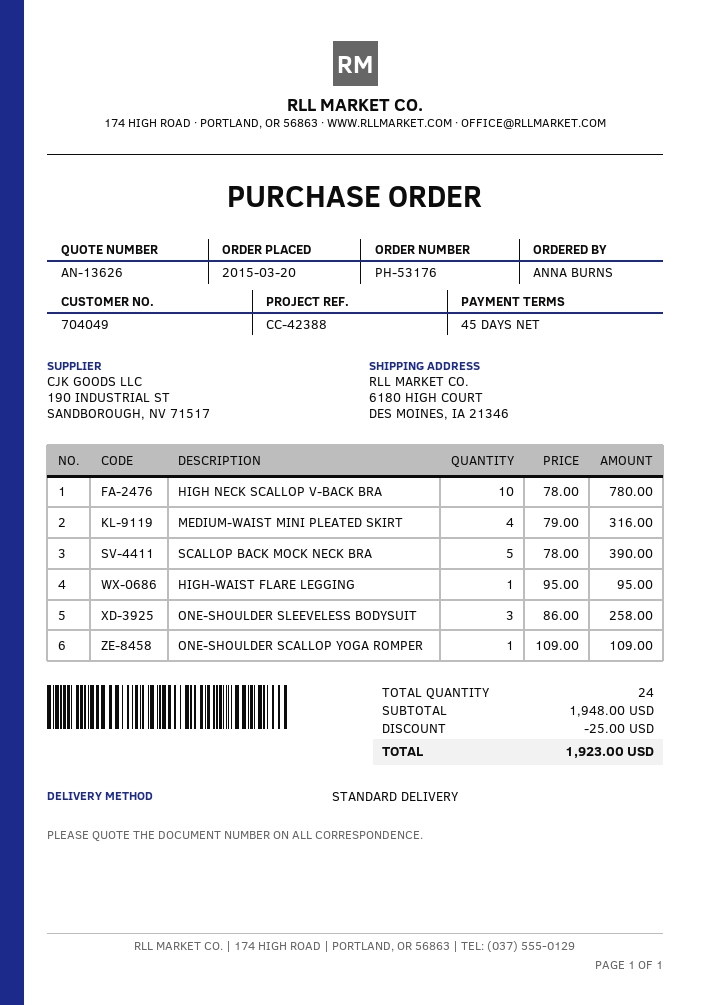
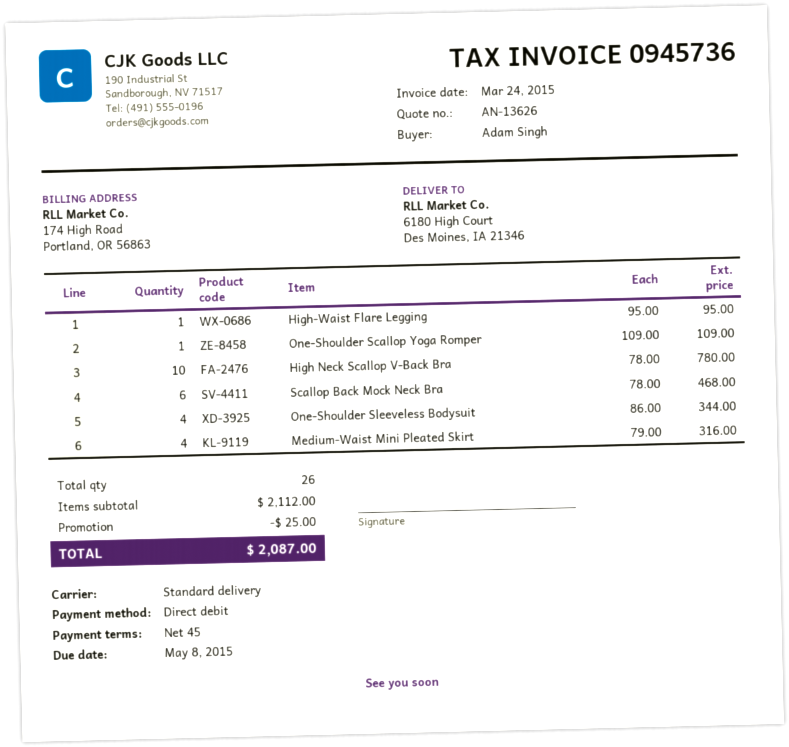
ordered by: ANNA BURNS -> Adam Singh
SCALLOP BACK MOCK NECK BRA: 5 x 78.00 = 390.00 -> 6 x 78.00 = 468.00
ONE-SHOULDER SLEEVELESS BODYSUIT: 3 x 86.00 = 258.00 -> 4 x 86.00 = 344.00
total quantity: 24 -> 26
subtotal: 1948.00 -> 2112.00
total: 1923.00 -> 2087.00

